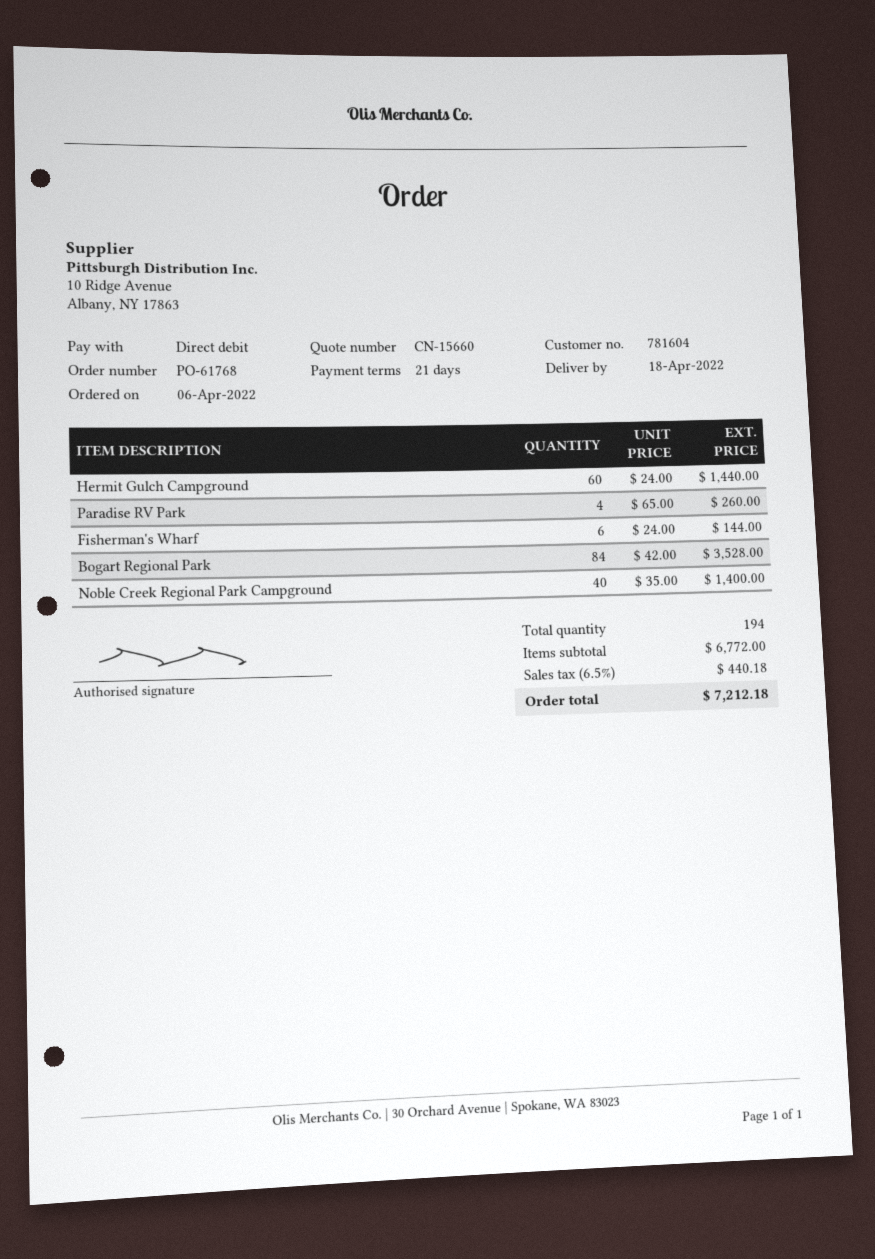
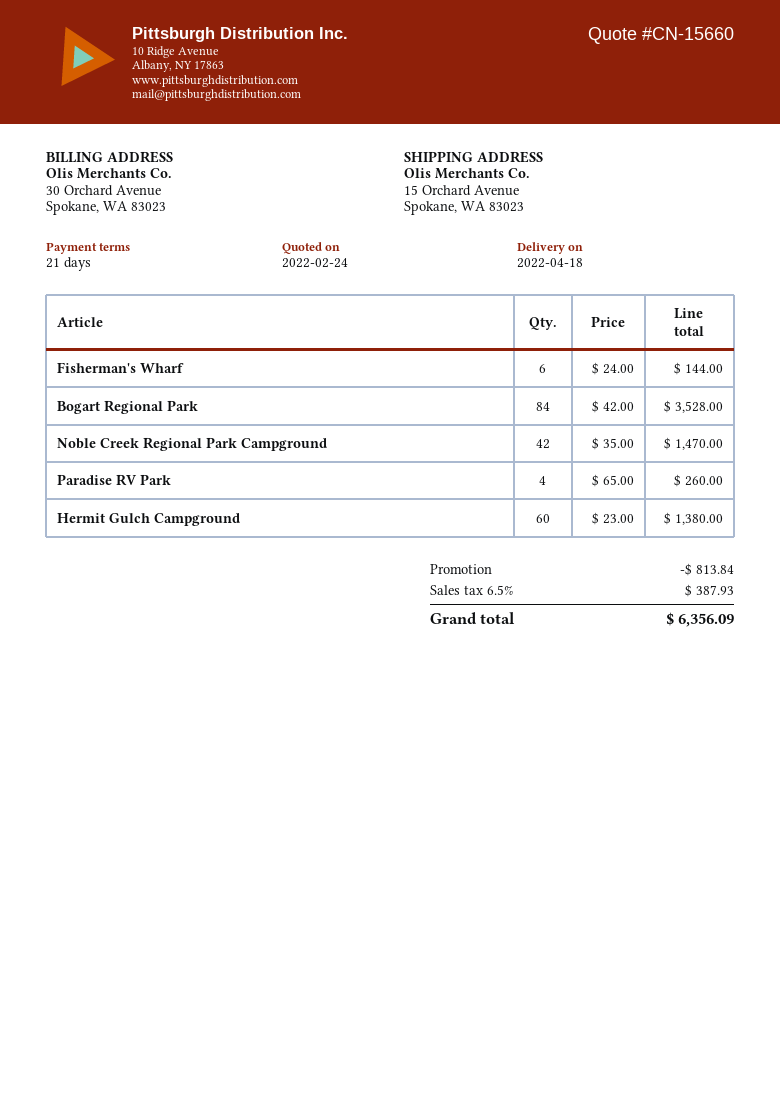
Hermit Gulch Campground: 60 x 24.00 = 1440.00 -> 60 x 23.00 = 1380.00
Noble Creek Regional Park Campground: 40 x 35.00 = 1400.00 -> 42 x 35.00 = 1470.00
discount: none -> 813.84
tax: 6.5% = 440.18 -> 6.5% = 387.93
total: 7212.18 -> 6356.09

